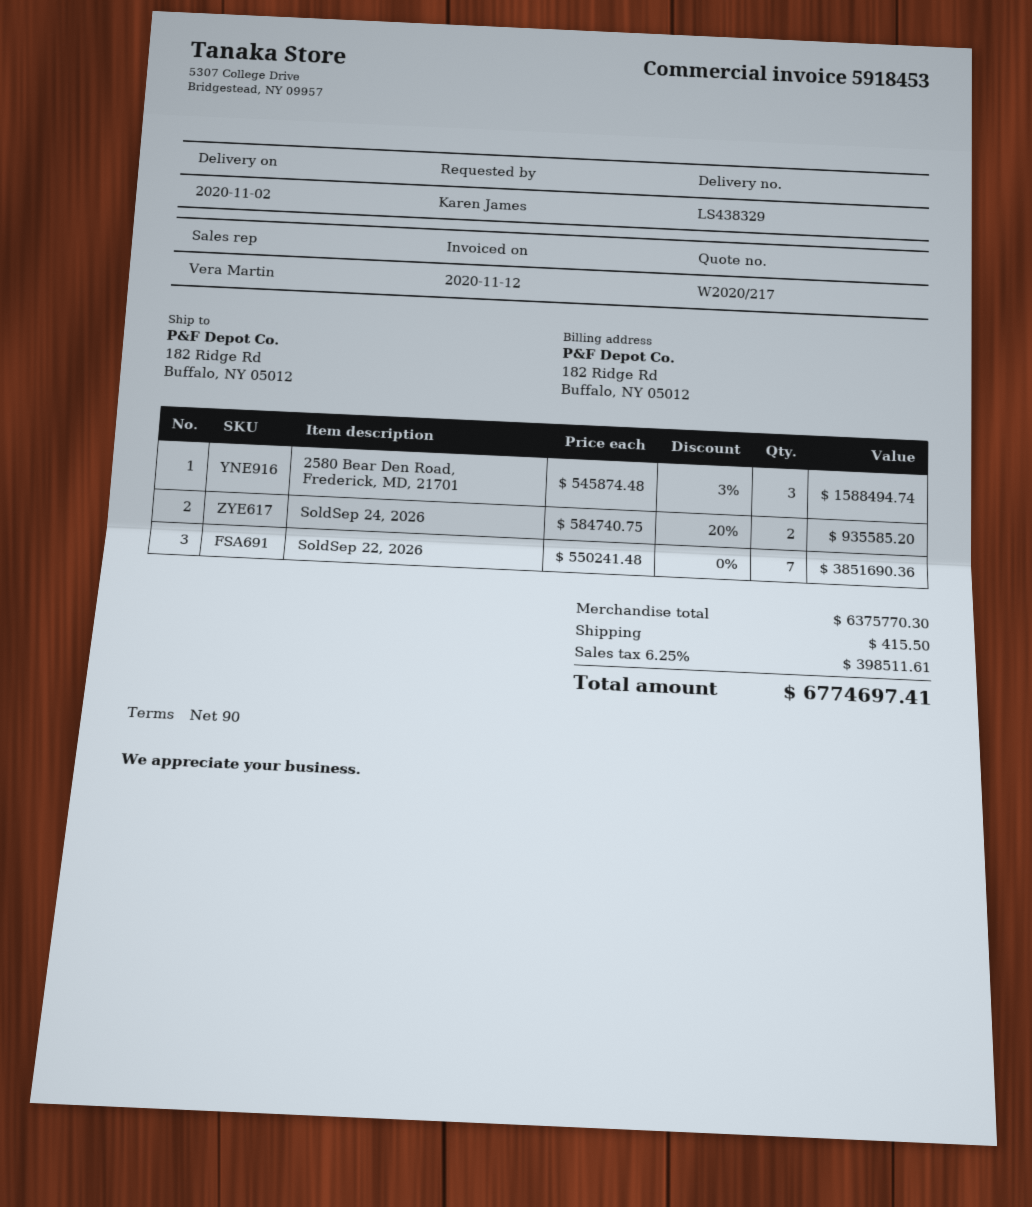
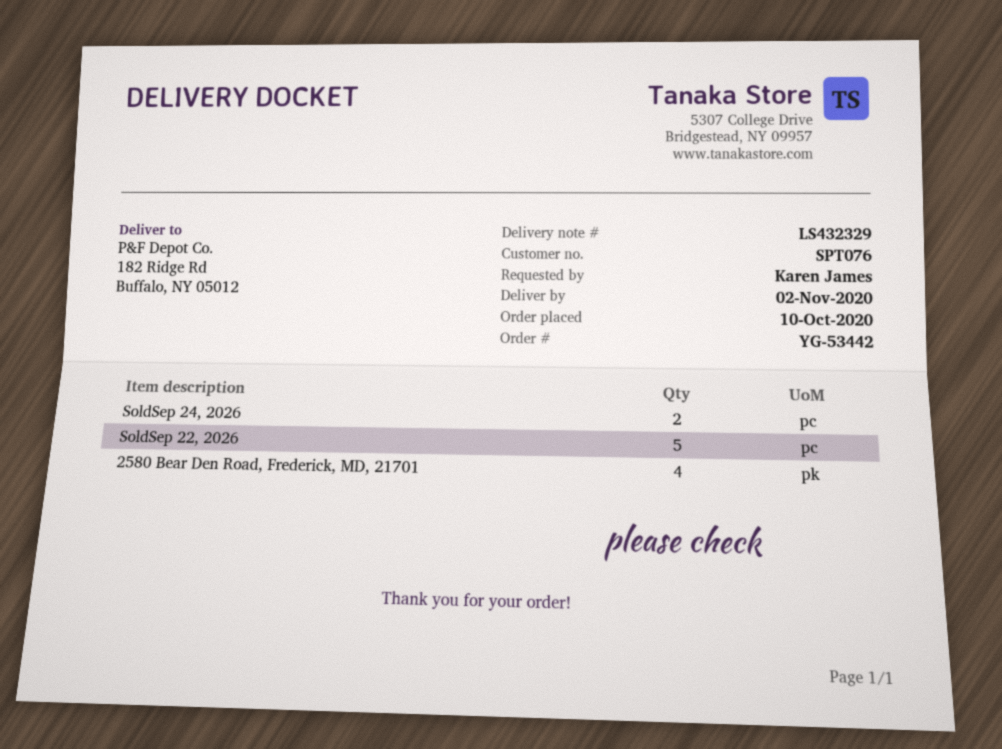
delivery note number: LS438329 -> LS432329
2580 Bear Den Road, Frederick, MD, 21701: 3 -> 4
SoldSep 22, 2026: 7 -> 5

